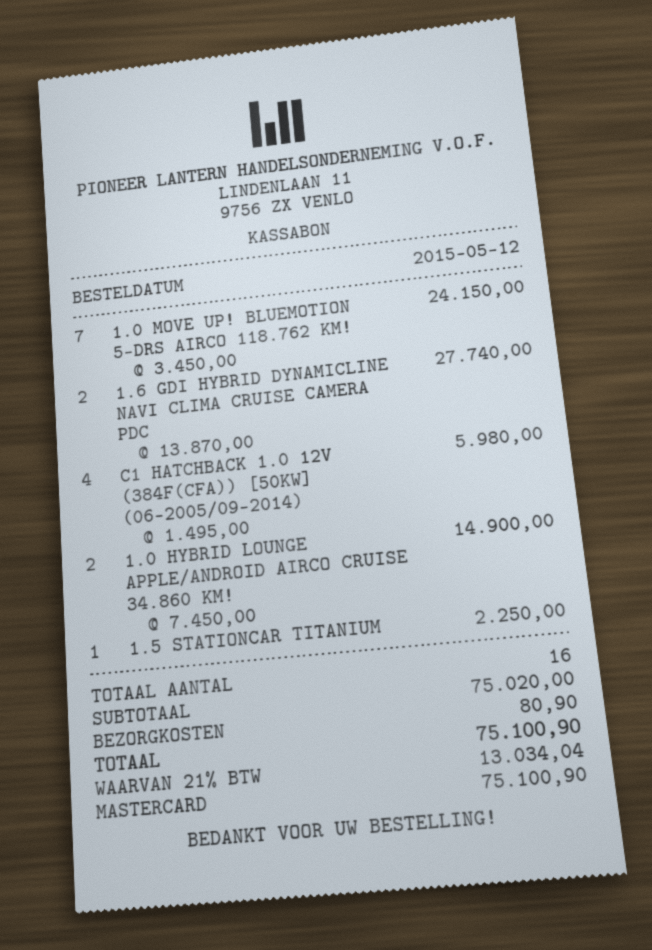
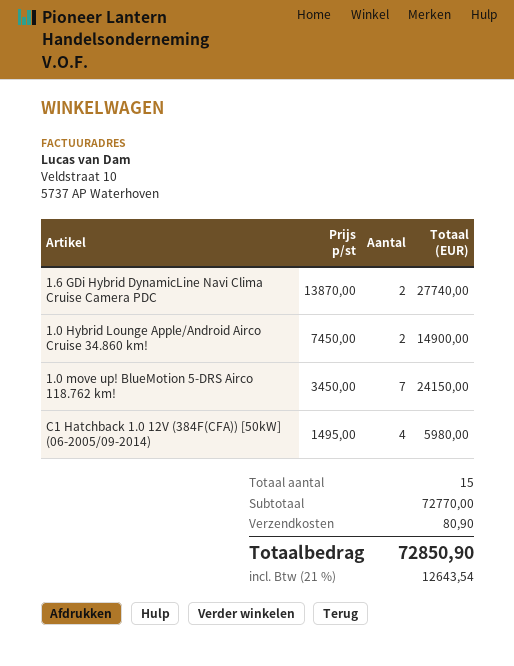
1.5 STATIONCAR TITANIUM: 1 x 2250.00 = 2250.00 -> none
total quantity: 16 -> 15
subtotal: 75020.00 -> 72770.00
tax: 21% = 13034.04 -> 21% = 12643.54
total: 75100.90 -> 72850.90

